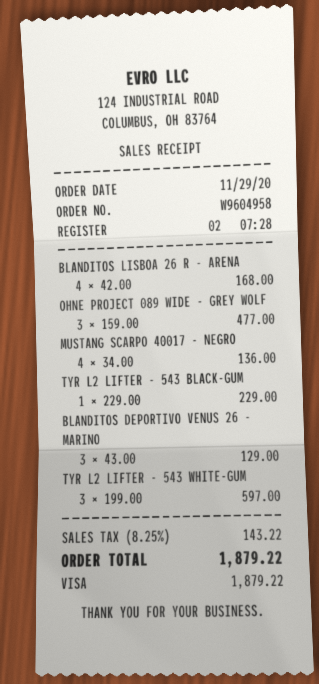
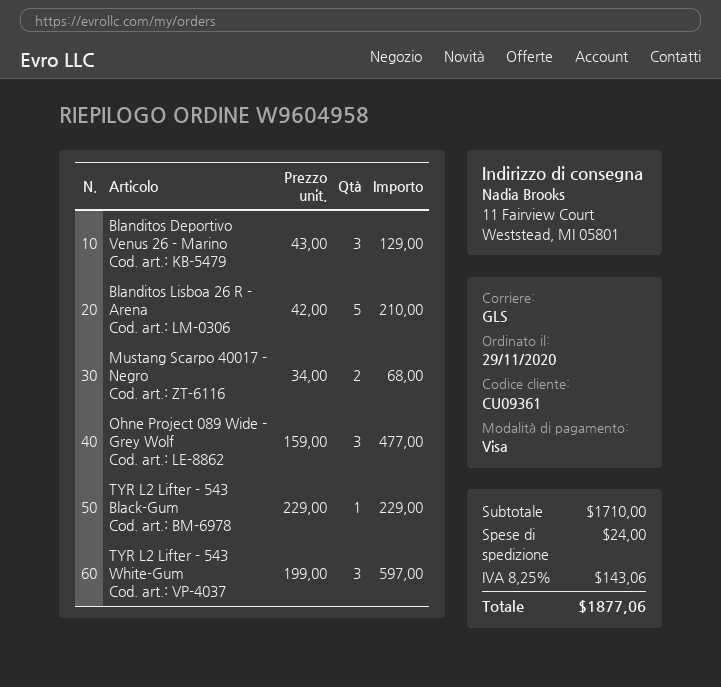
BLANDITOS LISBOA 26 R - ARENA: 4 x 42.00 = 168.00 -> 5 x 42.00 = 210.00
MUSTANG SCARPO 40017 - NEGRO: 4 x 34.00 = 136.00 -> 2 x 34.00 = 68.00
shipping: none -> 24.00
tax: 8.25% = 143.22 -> 8.25% = 143.06
total: 1879.22 -> 1877.06

